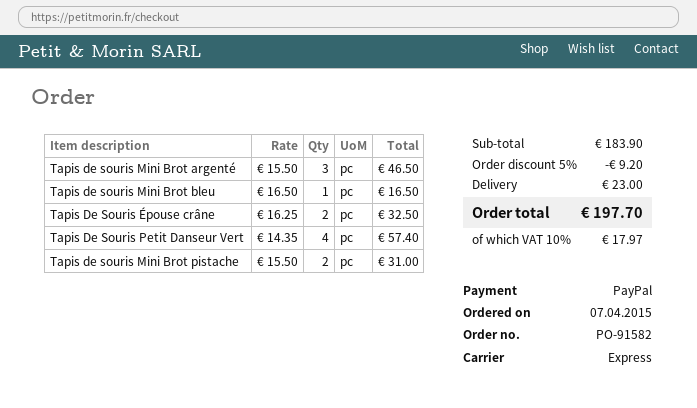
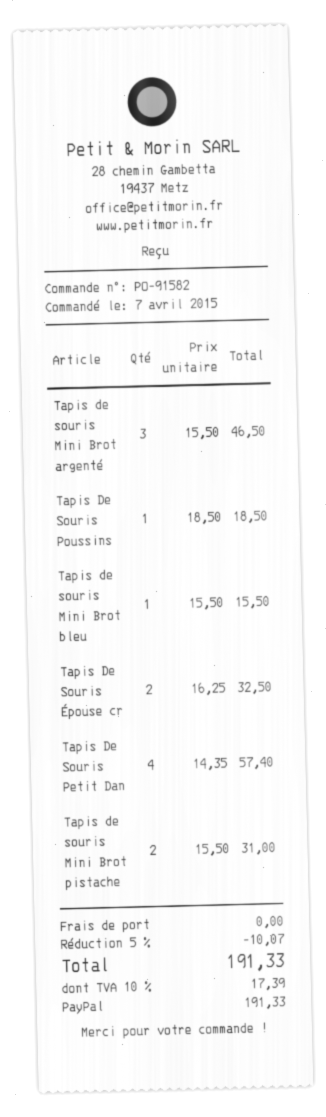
Tapis de souris Mini Brot bleu: 1 x 16.50 = 16.50 -> 1 x 15.50 = 15.50
Tapis De Souris Poussins: none -> 1 x 18.50 = 18.50
discount: 5% = 9.20 -> 5% = 10.07
shipping: 23.00 -> 0.00
tax: 10% = 17.97 -> 10% = 17.39
total: 197.70 -> 191.33

